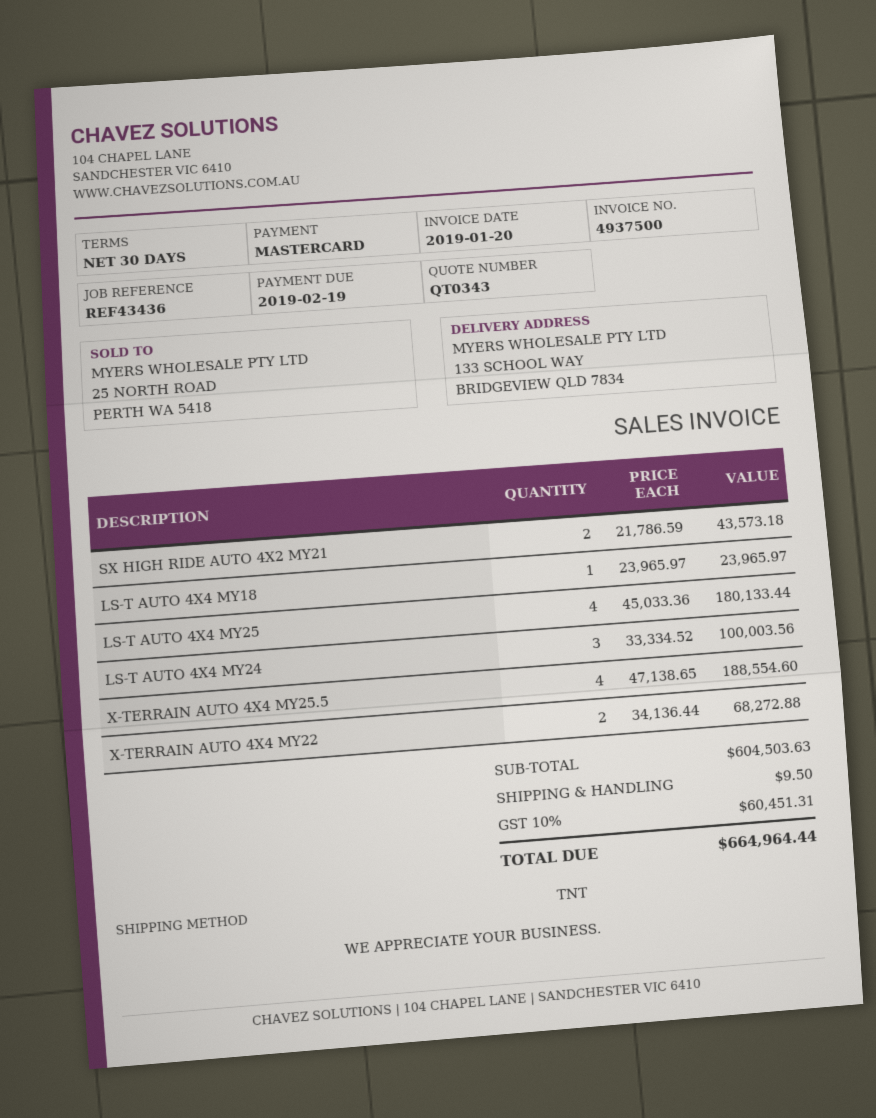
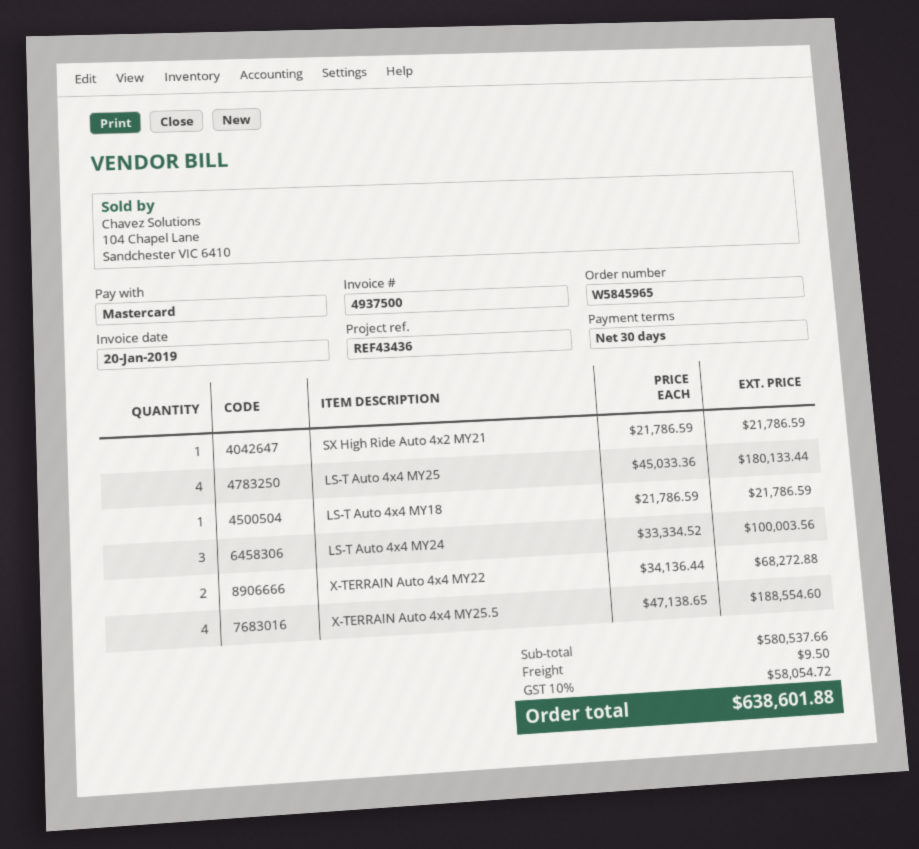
SX HIGH RIDE AUTO 4X2 MY21: 2 x 21786.59 = 43573.18 -> 1 x 21786.59 = 21786.59
LS-T AUTO 4X4 MY18: 1 x 23965.97 = 23965.97 -> 1 x 21786.59 = 21786.59
subtotal: 604503.63 -> 580537.66
tax: 10% = 60451.31 -> 10% = 58054.72
total: 664964.44 -> 638601.88

